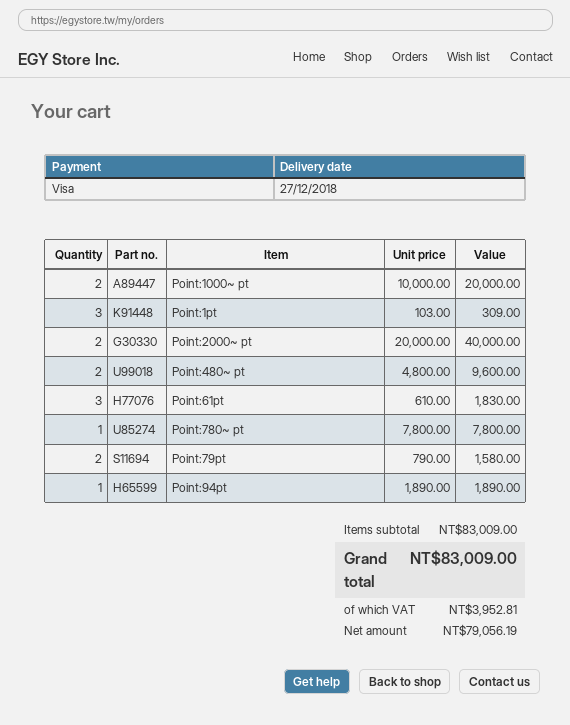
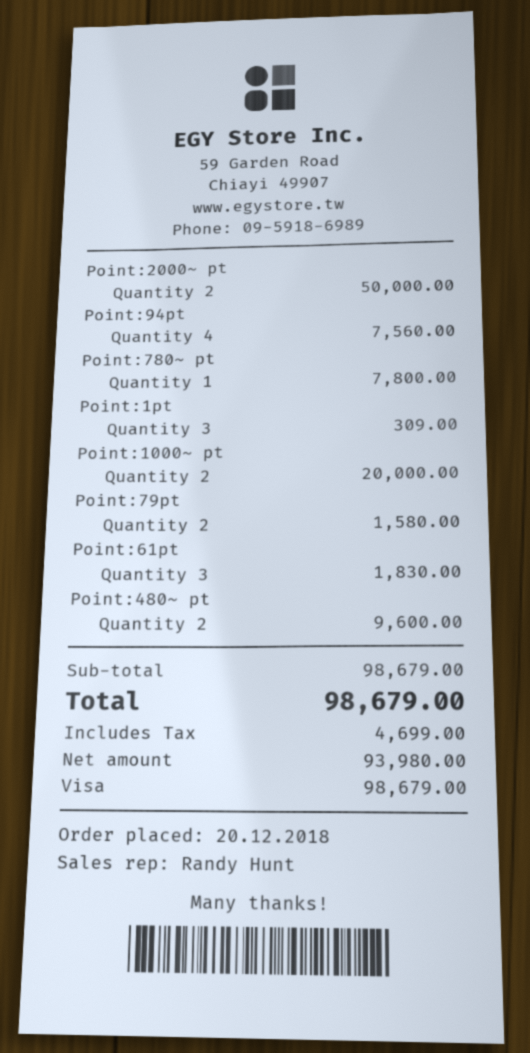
Point:2000~ pt: 2 for 40000.00 -> 2 for 50000.00
Point:94pt: 1 for 1890.00 -> 4 for 7560.00
subtotal: 83009.00 -> 98679.00
net: 79056.19 -> 93980.00
tax: 3952.81 -> 4699.00
total: 83009.00 -> 98679.00

